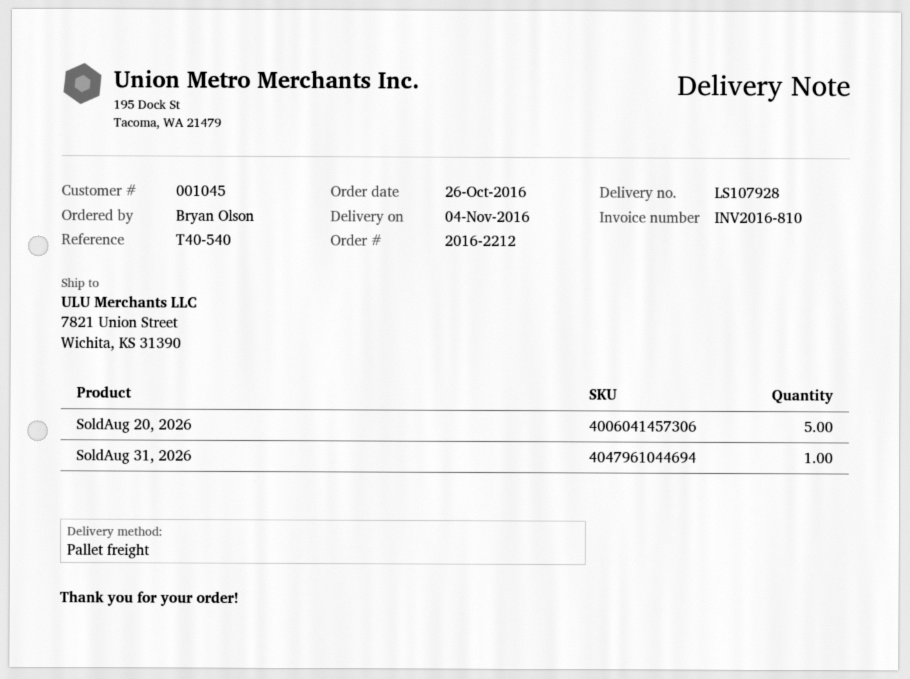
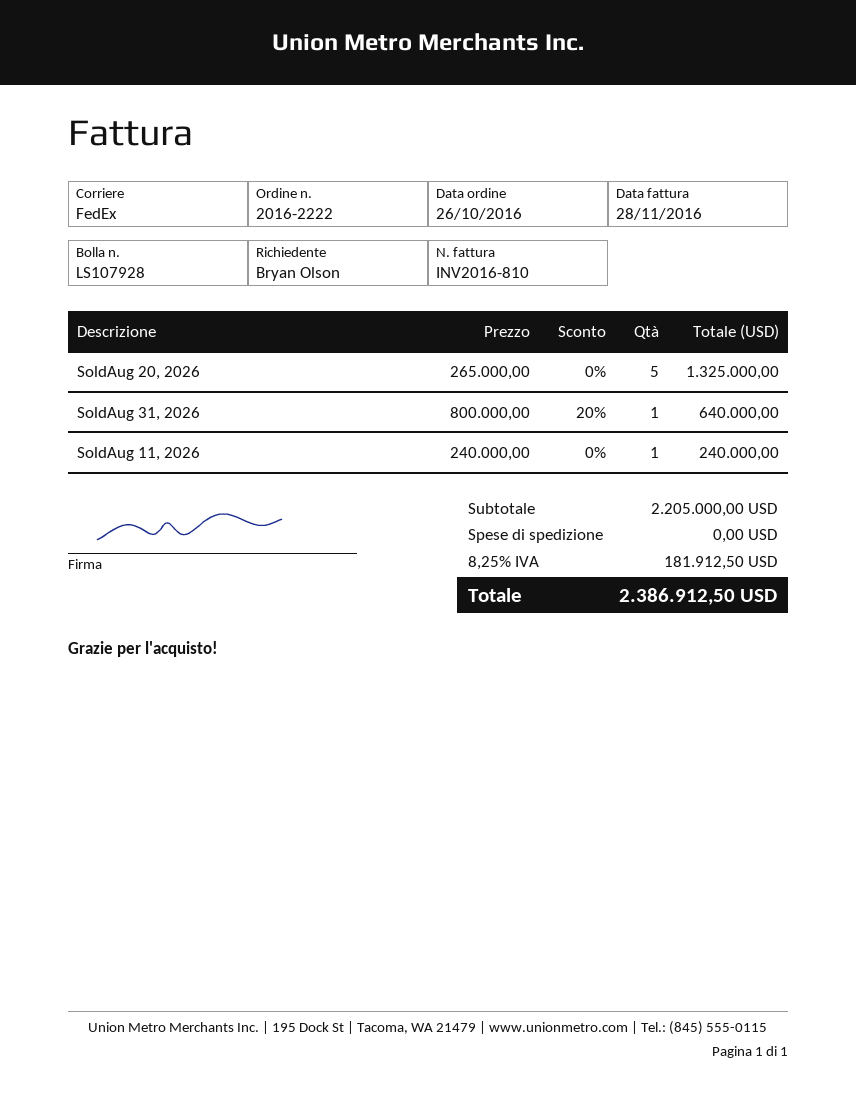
order number: 2016-2212 -> 2016-2222
shipping method: pallet freight -> FedEx
SoldAug 11, 2026: none -> 1

